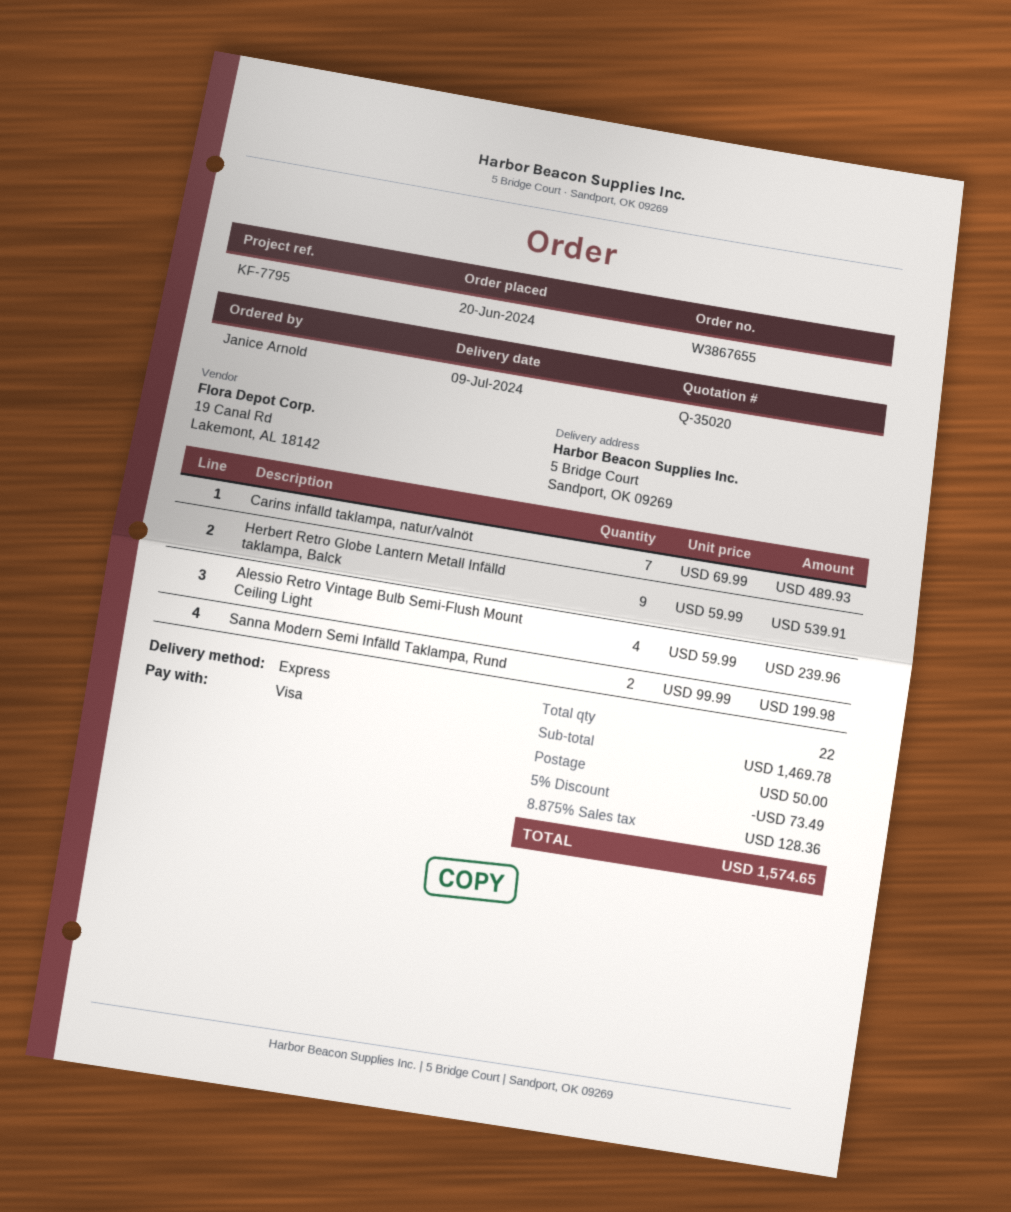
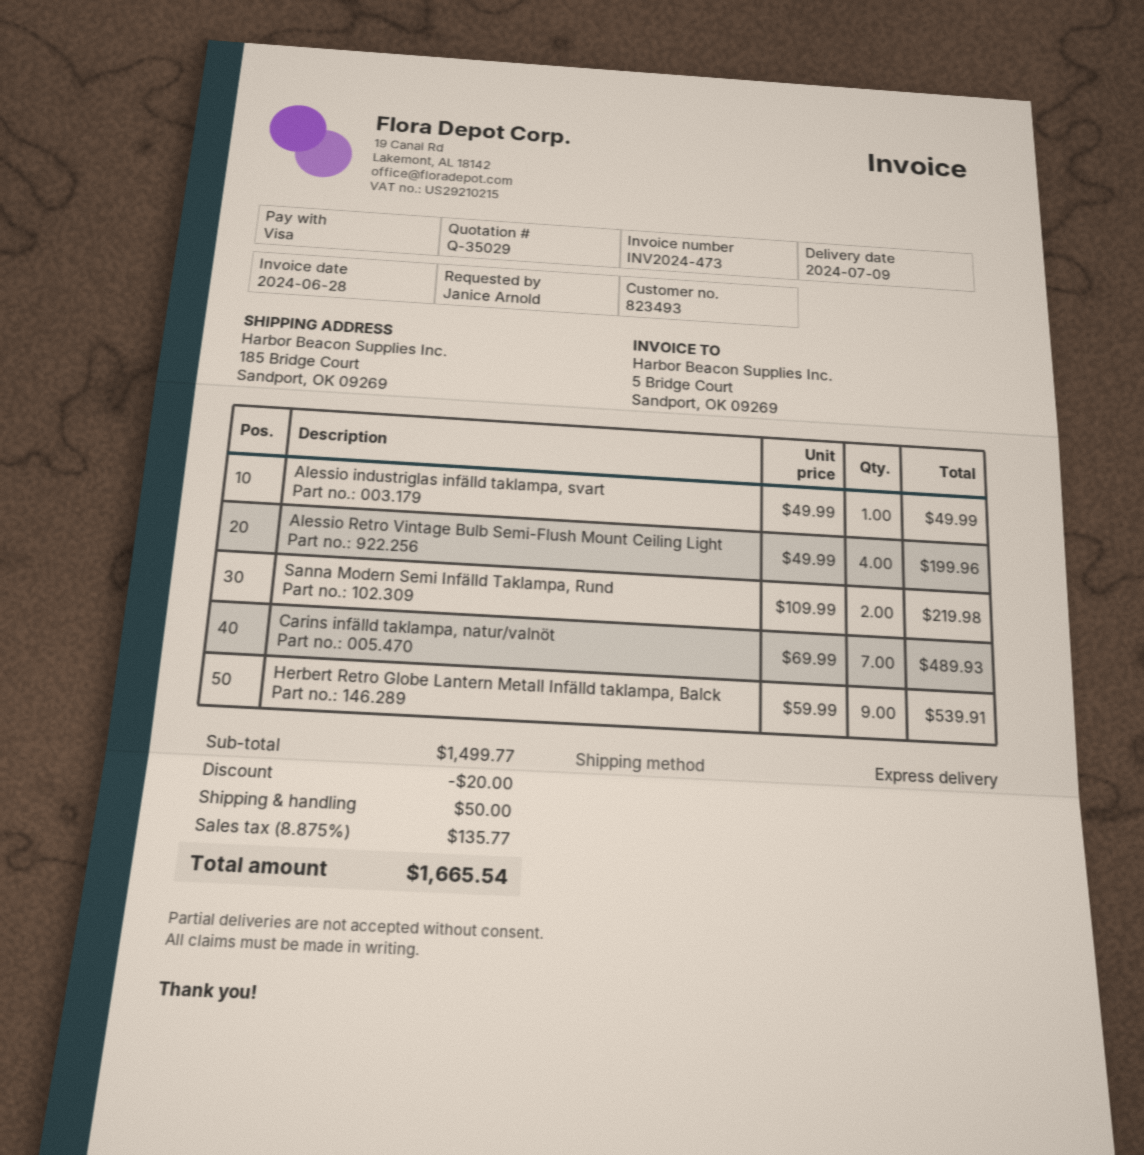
quote number: Q-35020 -> Q-35029
ship to: 5 Bridge Court, Sandport, OK 09269 -> 185 Bridge Court, Sandport, OK 09269
Alessio Retro Vintage Bulb Semi-Flush Mount Ceiling Light: 4 x 59.99 = 239.96 -> 4 x 49.99 = 199.96
Sanna Modern Semi Infälld Taklampa, Rund: 2 x 99.99 = 199.98 -> 2 x 109.99 = 219.98
Alessio industriglas infälld taklampa, svart: none -> 1 x 49.99 = 49.99
subtotal: 1469.78 -> 1499.77
discount: 73.49 -> 20.00
tax: 8.875% = 128.36 -> 8.875% = 135.77
total: 1574.65 -> 1665.54

